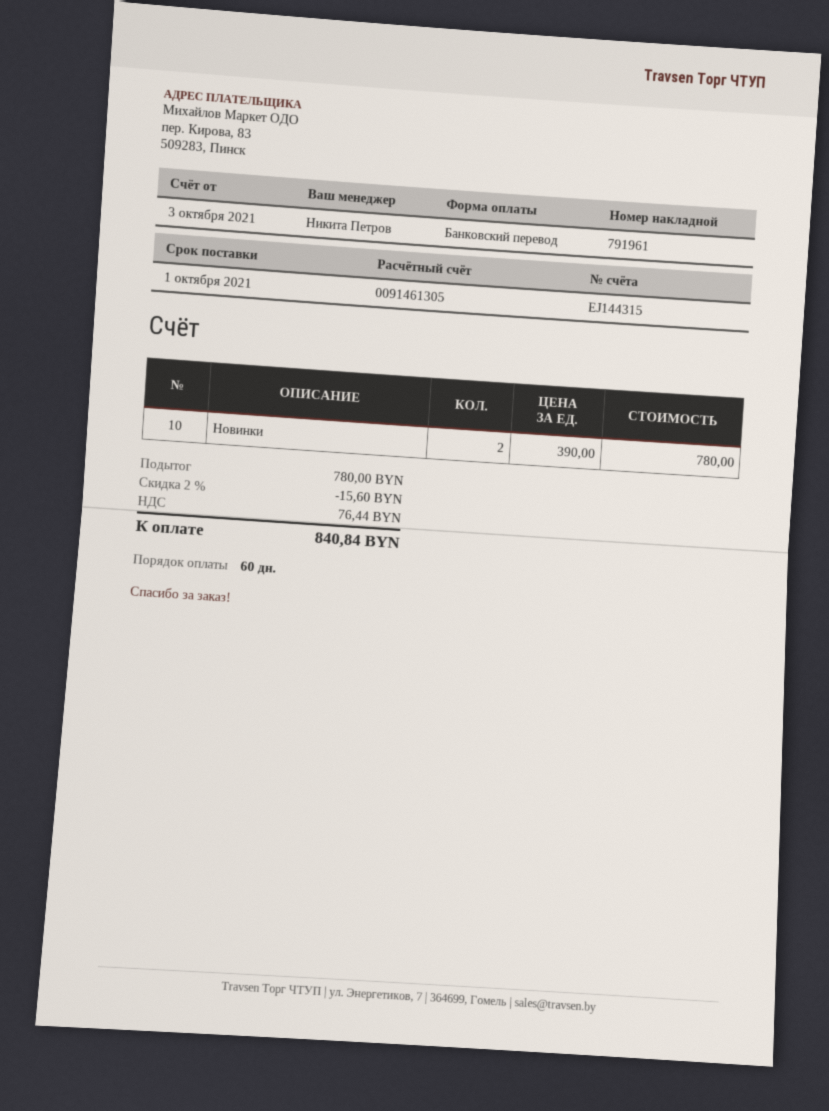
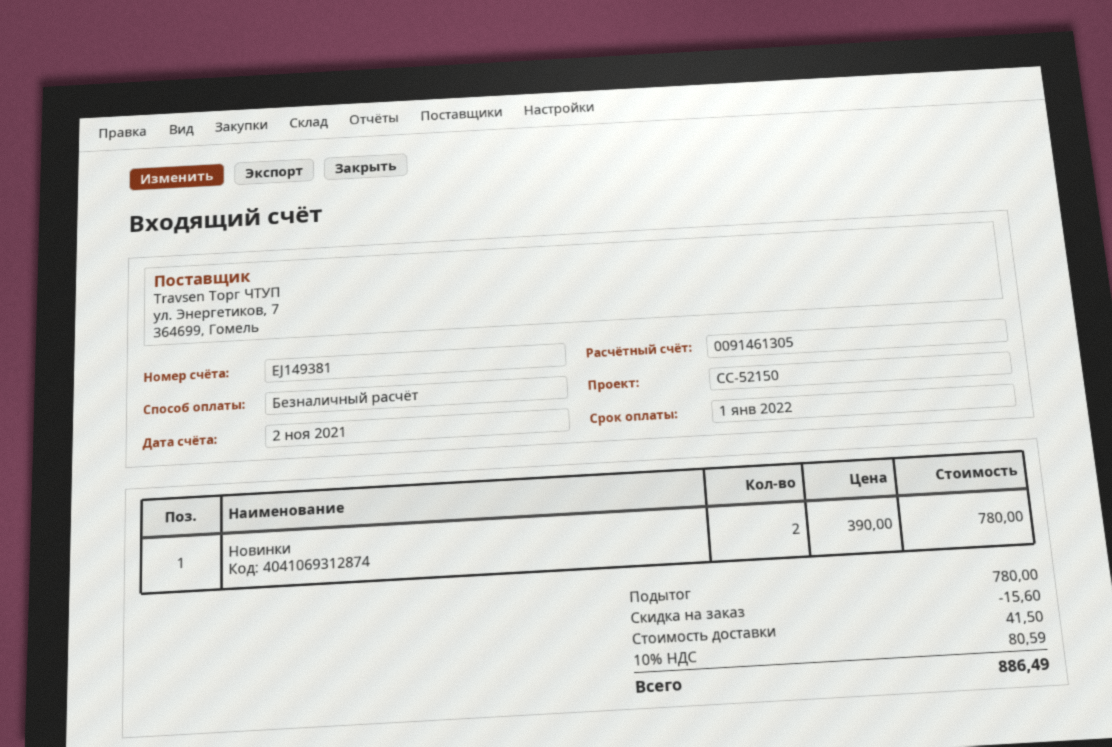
invoice number: EJ144315 -> EJ149381
invoice date: 2021-10-03 -> 2021-11-02
shipping: none -> 41.50
tax: 76.44 -> 80.59
total: 840.84 -> 886.49

